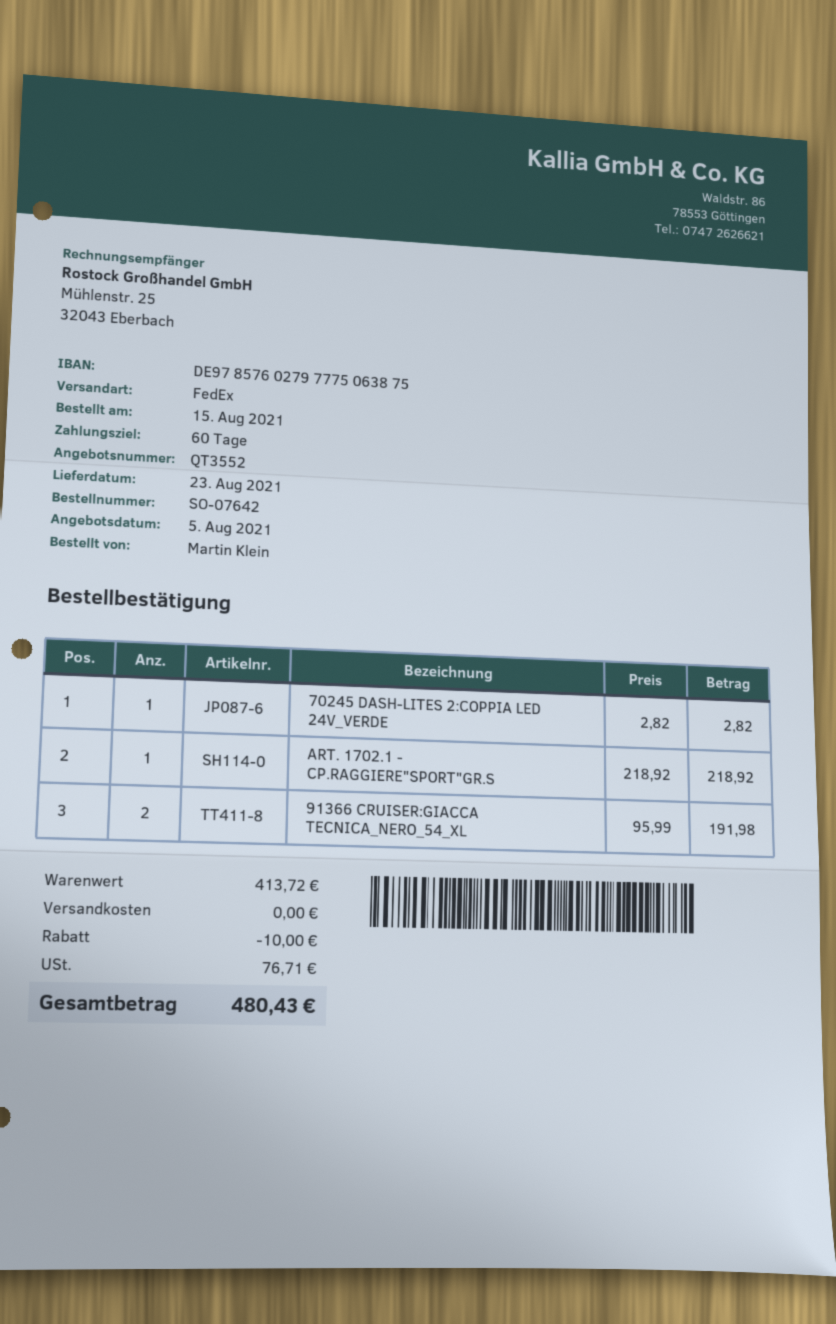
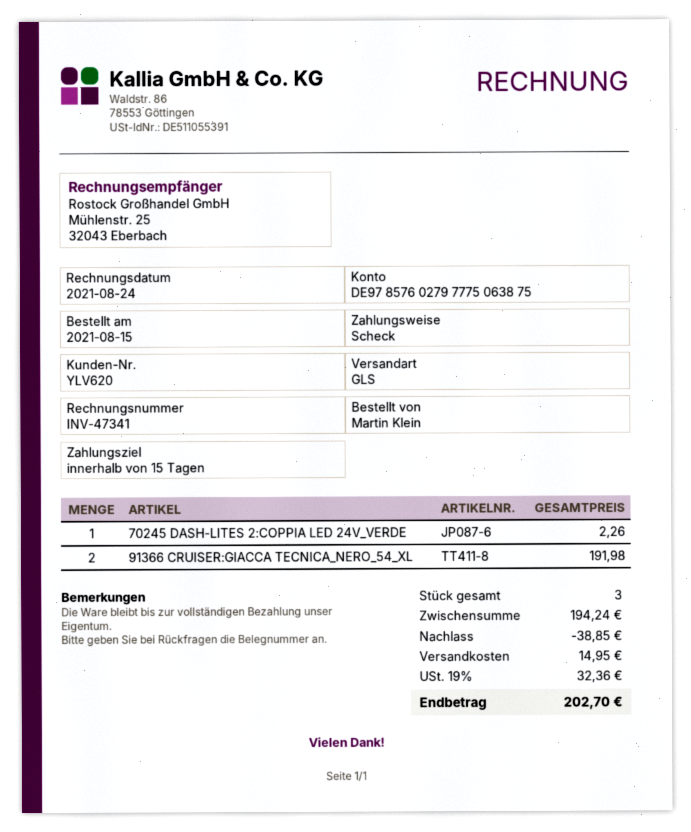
payment terms: 60 days -> 15 days
shipping method: FedEx -> GLS
70245 DASH-LITES 2:COPPIA LED 24V_VERDE: 1 for 2.82 -> 1 for 2.26
ART. 1702.1 - CP.RAGGIERE"SPORT"GR.S: 1 for 218.92 -> none
subtotal: 413.72 -> 194.24
discount: 10.00 -> 38.85
shipping: 0.00 -> 14.95
tax: 76.71 -> 32.36
total: 480.43 -> 202.70

